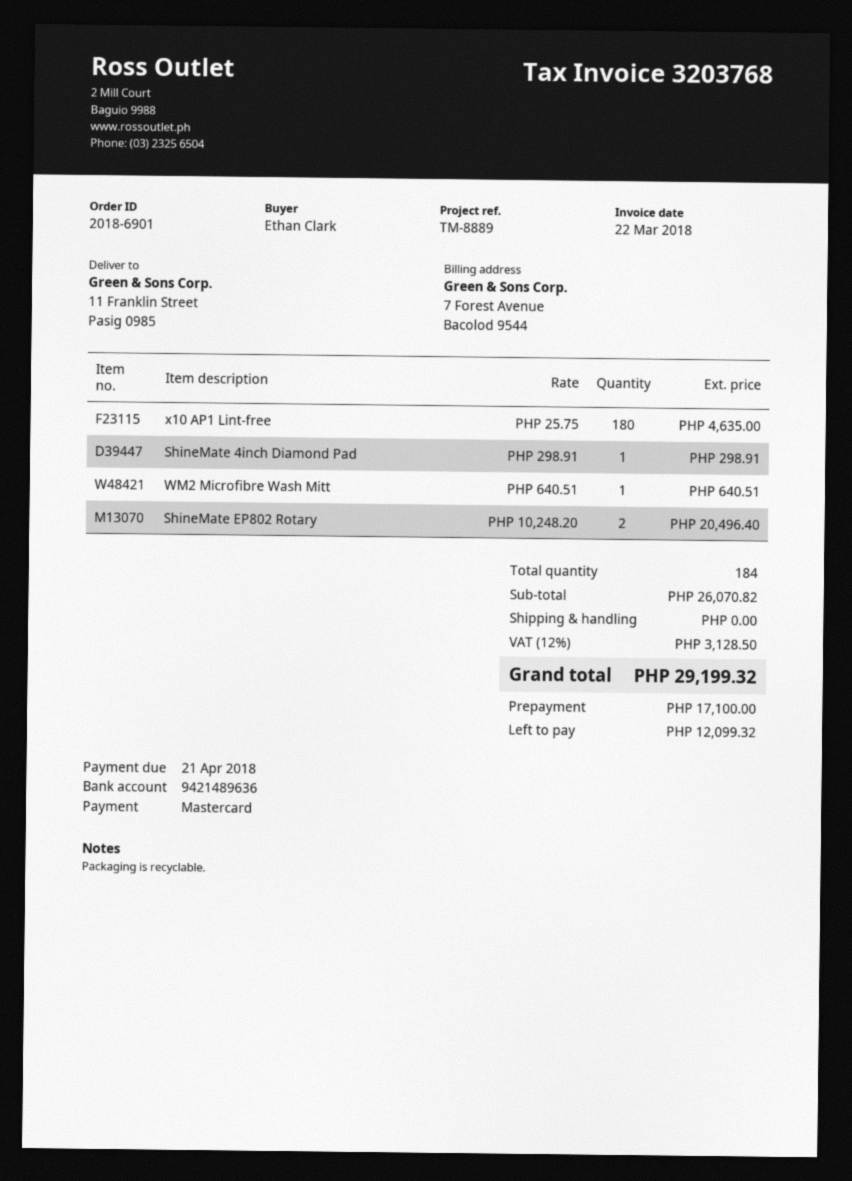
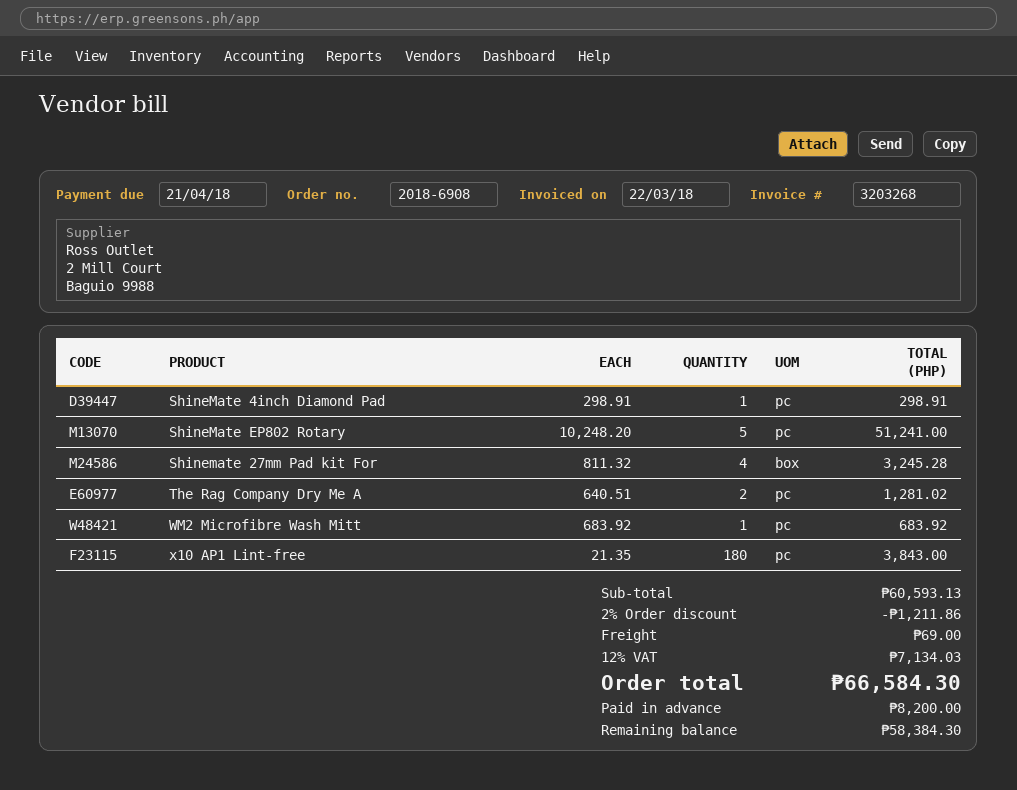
order number: 2018-6901 -> 2018-6908
invoice number: 3203768 -> 3203268
x10 AP1 Lint-free: 180 x 25.75 = 4635.00 -> 180 x 21.35 = 3843.00
WM2 Microfibre Wash Mitt: 1 x 640.51 = 640.51 -> 1 x 683.92 = 683.92
ShineMate EP802 Rotary: 2 x 10248.20 = 20496.40 -> 5 x 10248.20 = 51241.00
Shinemate 27mm Pad kit For: none -> 4 x 811.32 = 3245.28
The Rag Company Dry Me A: none -> 2 x 640.51 = 1281.02
subtotal: 26070.82 -> 60593.13
discount: none -> 2% = 1211.86
shipping: 0.00 -> 69.00
tax: 12% = 3128.50 -> 12% = 7134.03
total: 29199.32 -> 66584.30
deposit: 17100.00 -> 8200.00
balance: 12099.32 -> 58384.30

